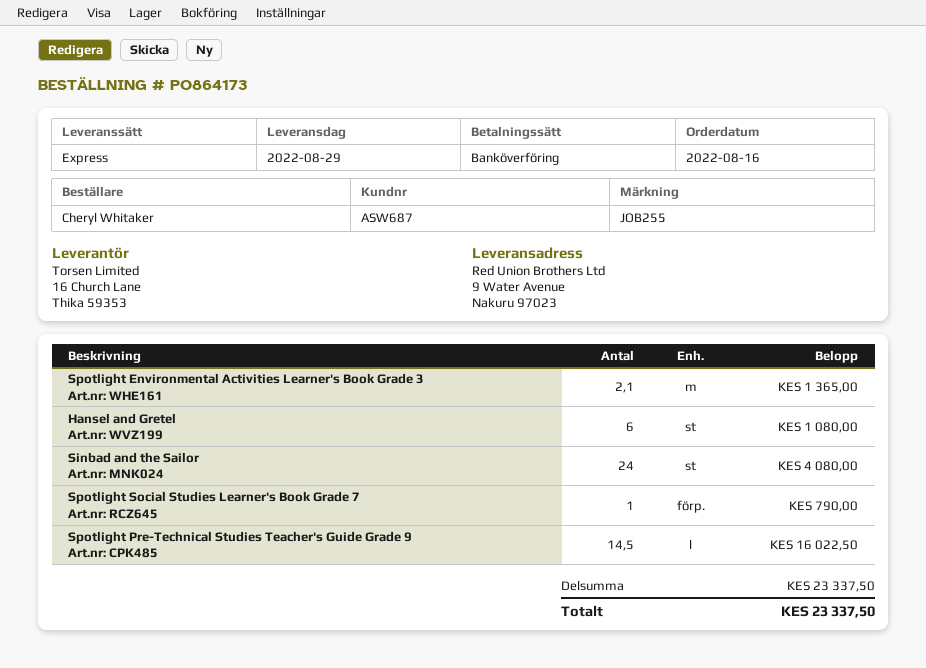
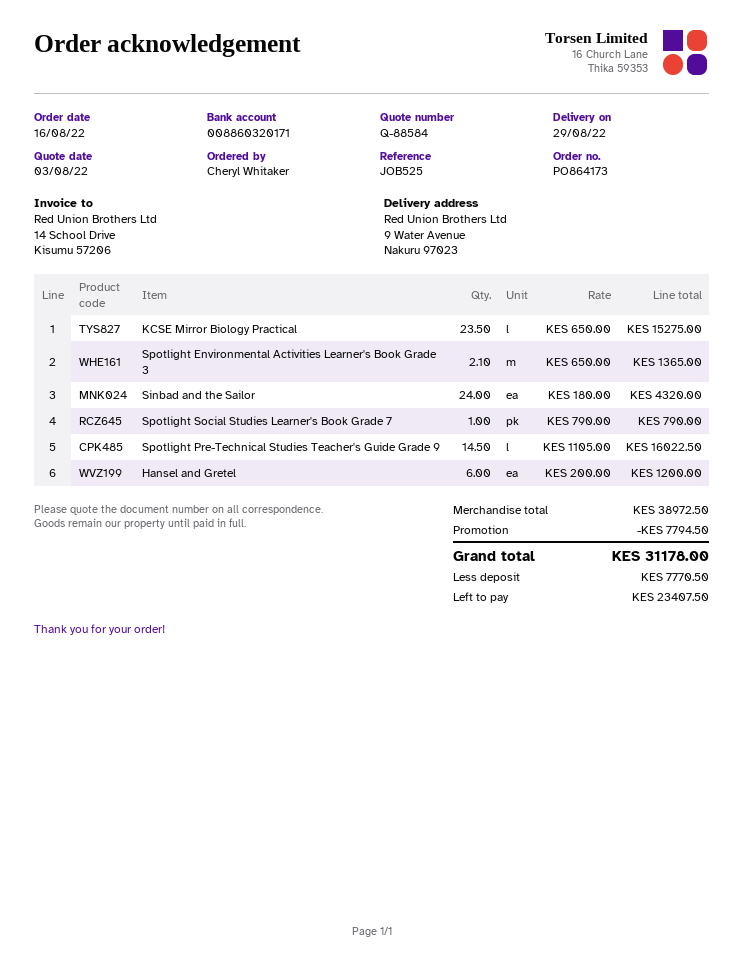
reference: JOB255 -> JOB525
Hansel and Gretel: 6 for 1080.00 -> 6 for 1200.00
Sinbad and the Sailor: 24 for 4080.00 -> 24 for 4320.00
KCSE Mirror Biology Practical: none -> 23.5 for 15275.00
subtotal: 23337.50 -> 38972.50
discount: none -> 7794.50
total: 23337.50 -> 31178.00

